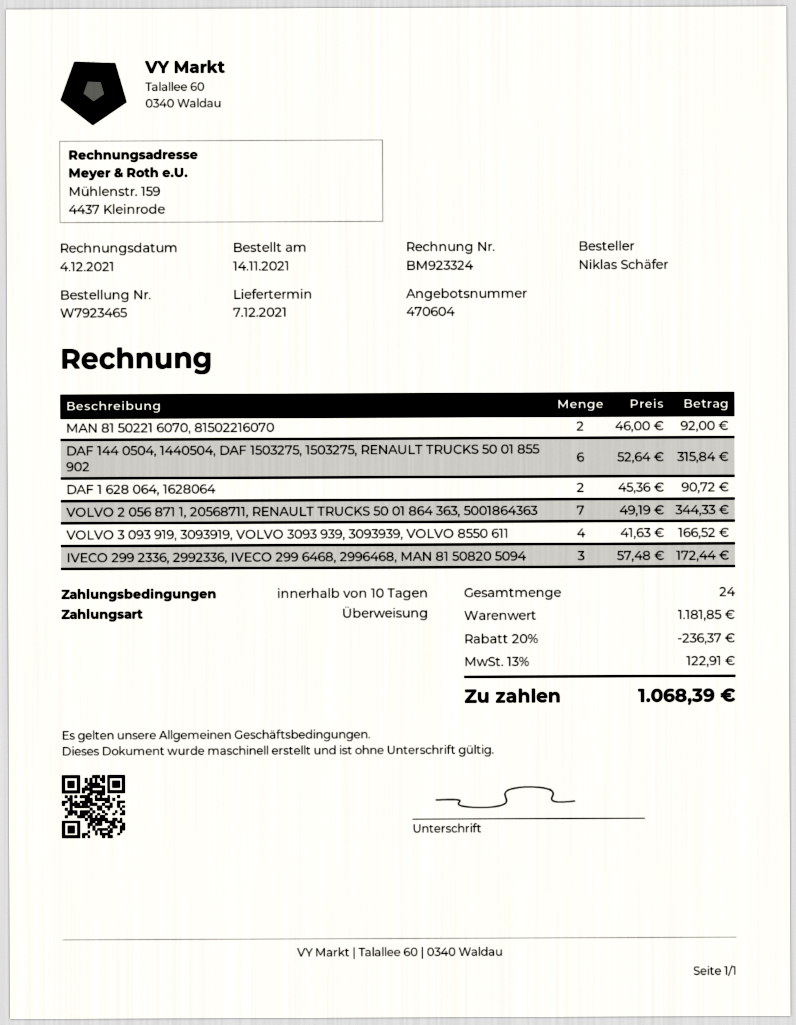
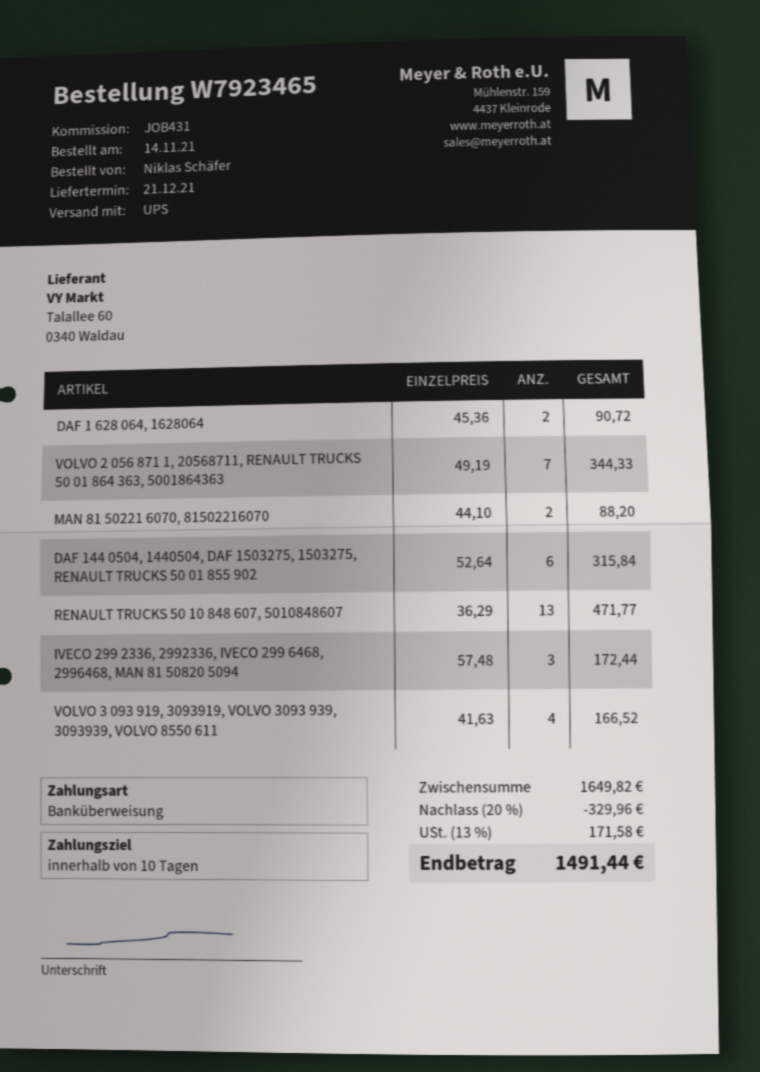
delivery date: 2021-12-07 -> 2021-12-21
MAN 81 50221 6070, 81502216070: 2 x 46.00 = 92.00 -> 2 x 44.10 = 88.20
RENAULT TRUCKS 50 10 848 607, 5010848607: none -> 13 x 36.29 = 471.77
subtotal: 1181.85 -> 1649.82
discount: 20% = 236.37 -> 20% = 329.96
tax: 13% = 122.91 -> 13% = 171.58
total: 1068.39 -> 1491.44

